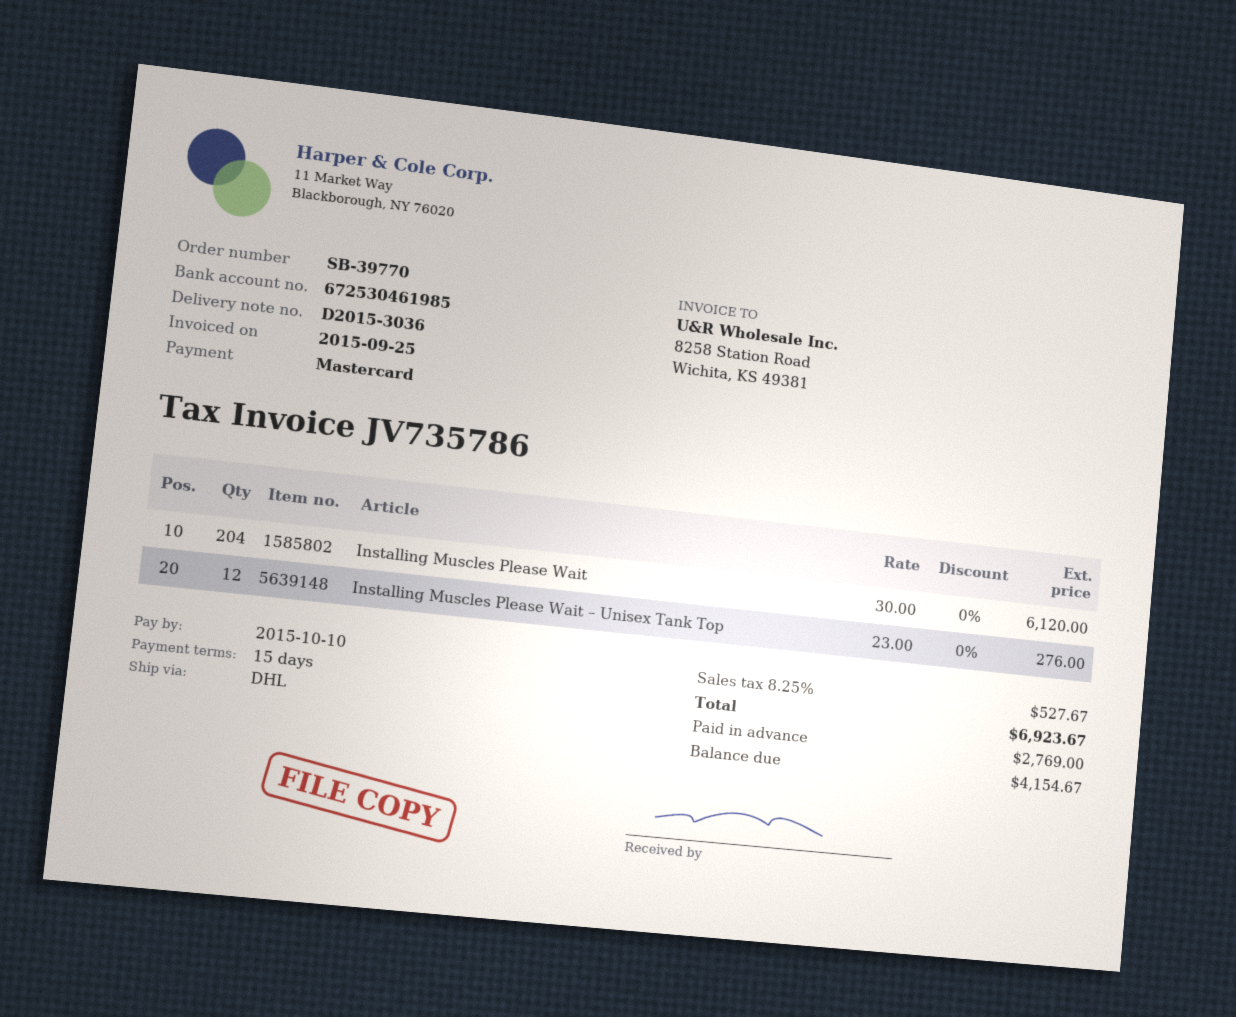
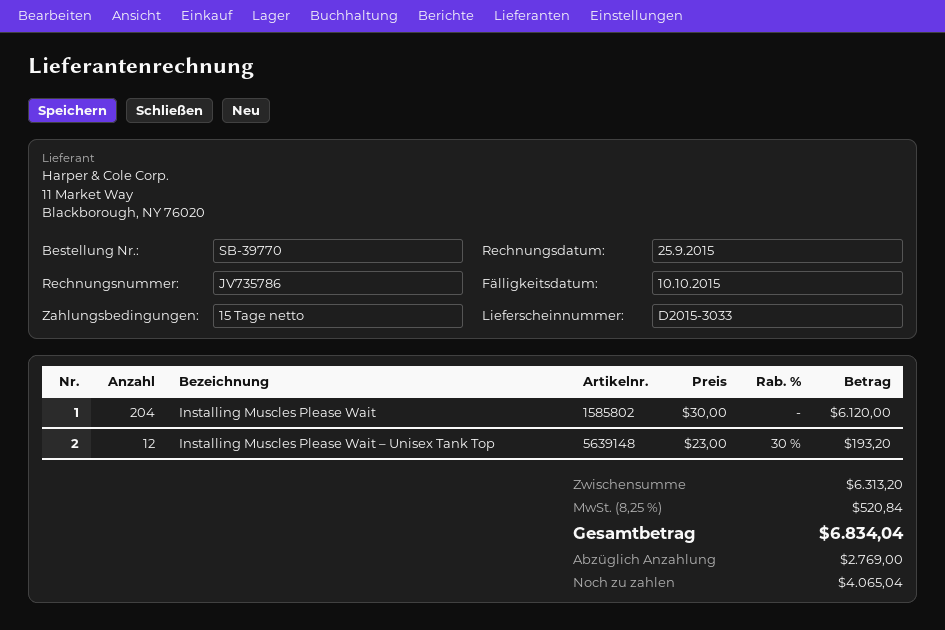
delivery note number: D2015-3036 -> D2015-3033
Installing Muscles Please Wait – Unisex Tank Top: 12 x 23.00 = 276.00 -> 12 x 23.00 - 30% = 193.20
tax: 8.25% = 527.67 -> 8.25% = 520.84
total: 6923.67 -> 6834.04
balance: 4154.67 -> 4065.04

